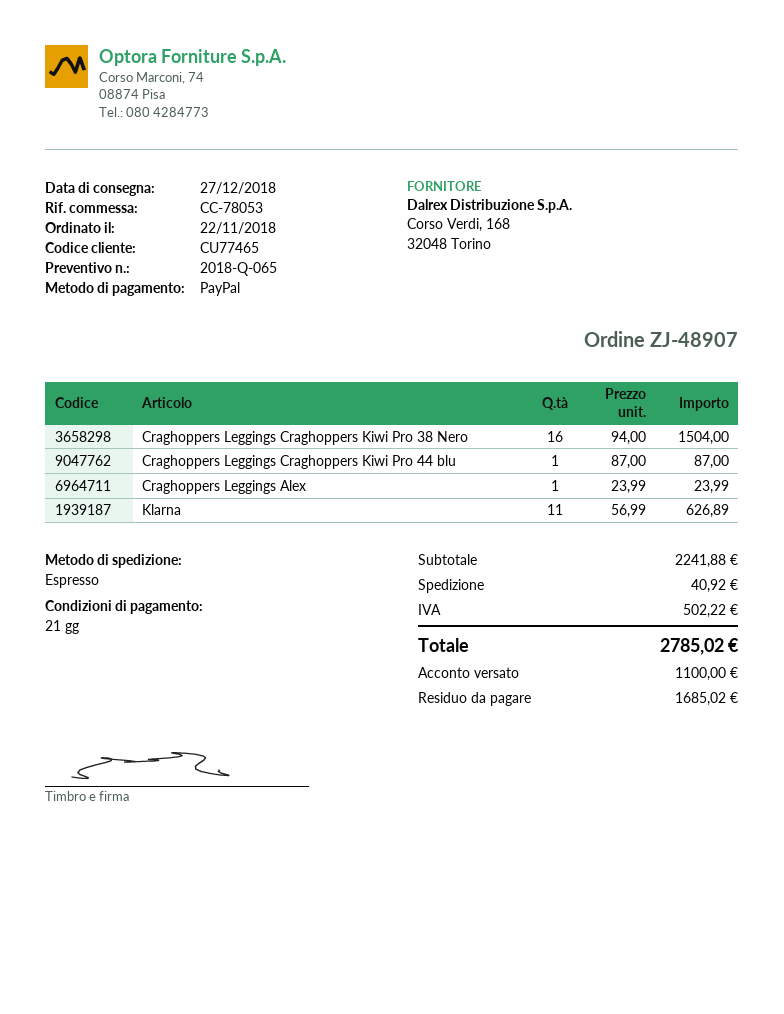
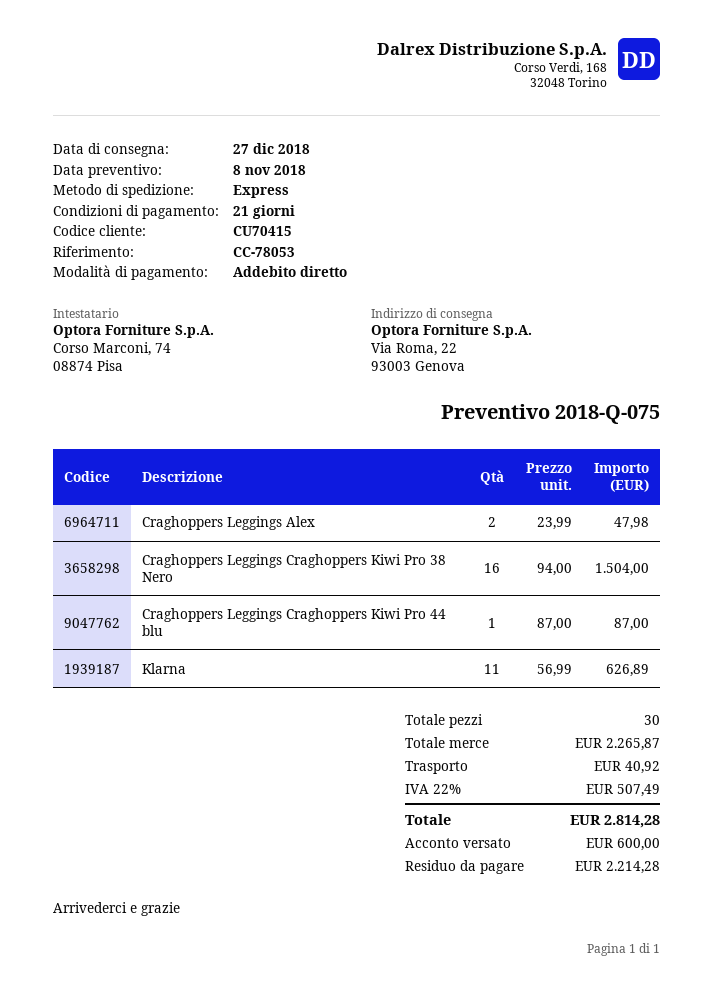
quote number: 2018-Q-065 -> 2018-Q-075
customer number: CU77465 -> CU70415
payment method: PayPal -> direct debit
Craghoppers Leggings Alex: 1 x 23.99 = 23.99 -> 2 x 23.99 = 47.98
subtotal: 2241.88 -> 2265.87
tax: 502.22 -> 507.49
total: 2785.02 -> 2814.28
deposit: 1100.00 -> 600.00
balance: 1685.02 -> 2214.28

